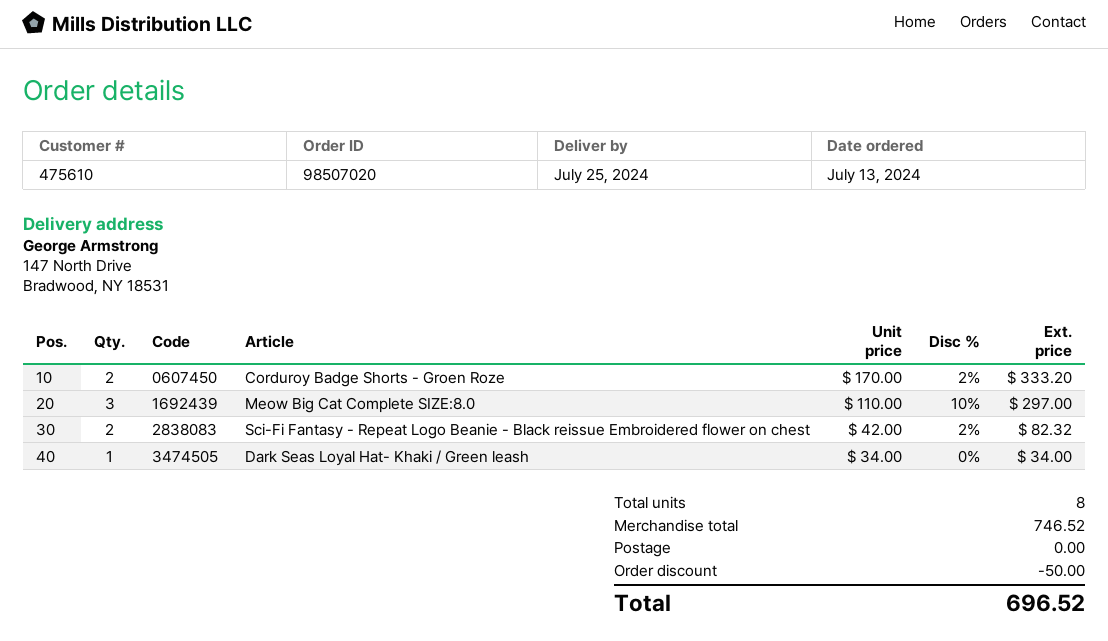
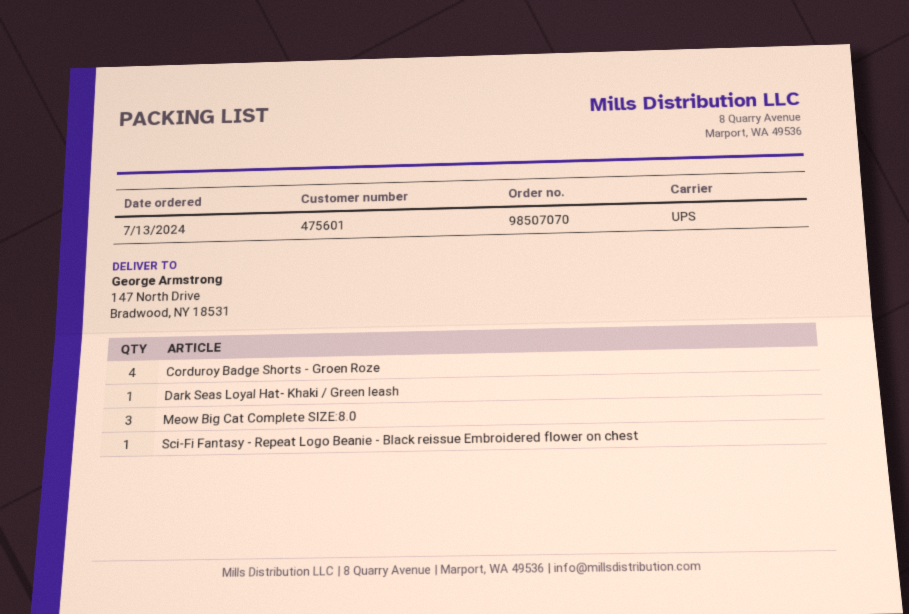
order number: 98507020 -> 98507070
customer number: 475610 -> 475601
Corduroy Badge Shorts - Groen Roze: 2 -> 4
Sci-Fi Fantasy - Repeat Logo Beanie - Black reissue Embroidered flower on chest: 2 -> 1

